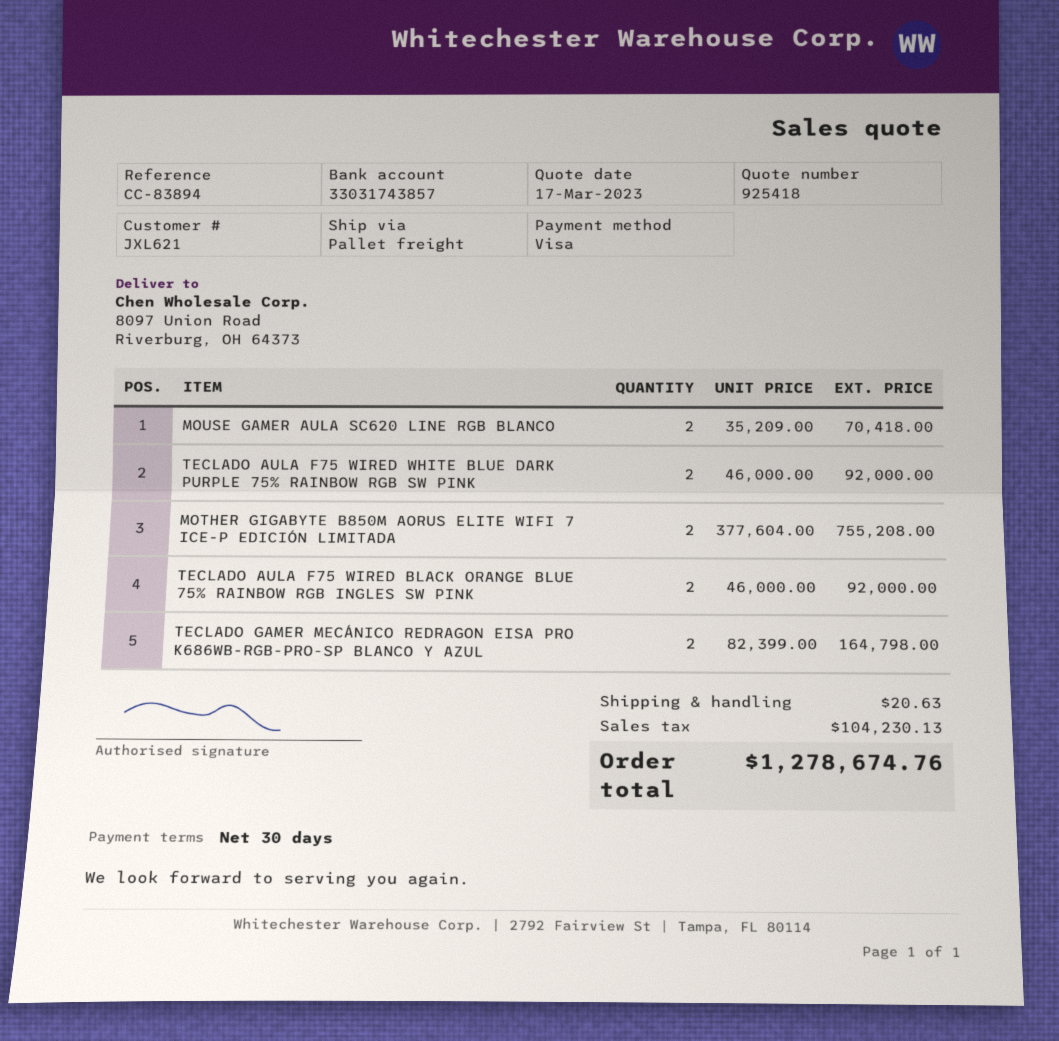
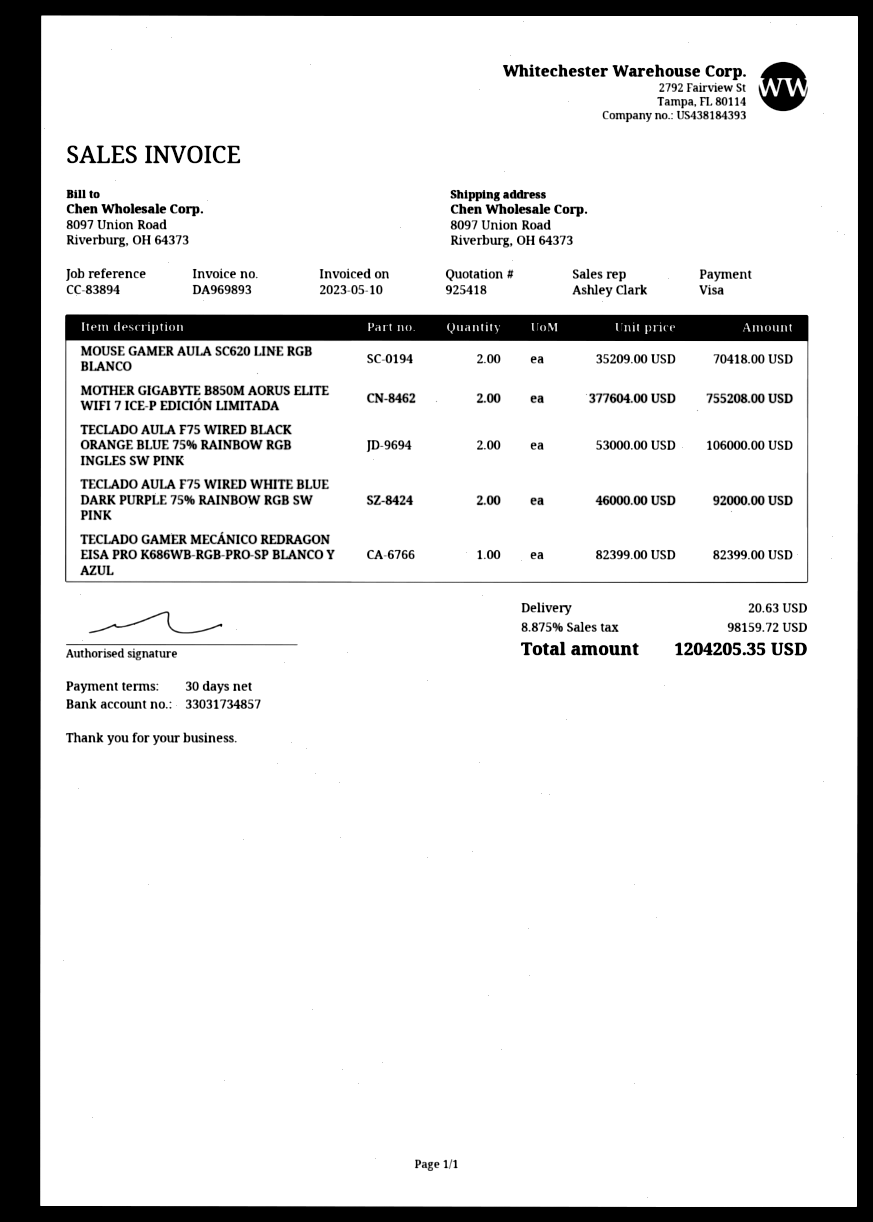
bank account: 33031743857 -> 33031734857
TECLADO AULA F75 WIRED BLACK ORANGE BLUE 75% RAINBOW RGB INGLES SW PINK: 2 x 46000.00 = 92000.00 -> 2 x 53000.00 = 106000.00
TECLADO GAMER MECÁNICO REDRAGON EISA PRO K686WB-RGB-PRO-SP BLANCO Y AZUL: 2 x 82399.00 = 164798.00 -> 1 x 82399.00 = 82399.00
tax: 104230.13 -> 98159.72
total: 1278674.76 -> 1204205.35

